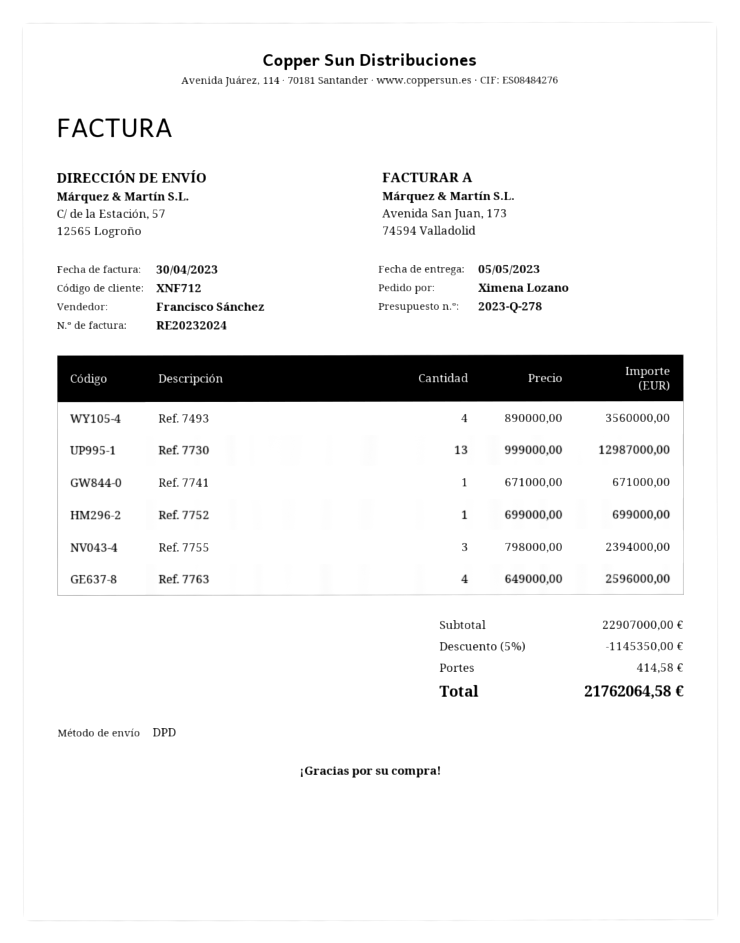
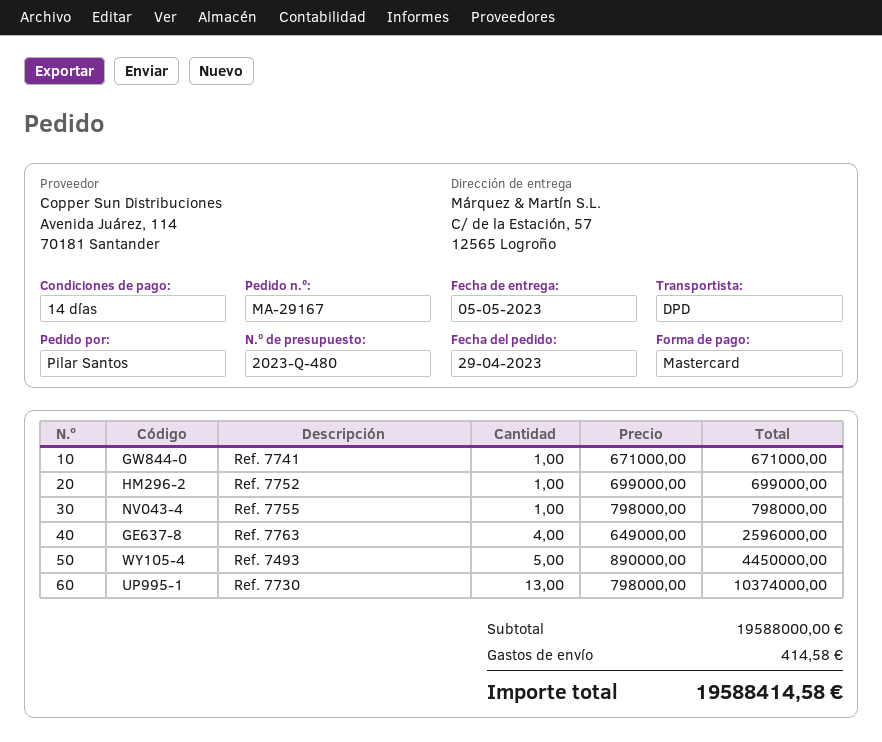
quote number: 2023-Q-278 -> 2023-Q-480
ordered by: Ximena Lozano -> Pilar Santos
Ref. 7493: 4 x 890000.00 = 3560000.00 -> 5 x 890000.00 = 4450000.00
Ref. 7730: 13 x 999000.00 = 12987000.00 -> 13 x 798000.00 = 10374000.00
Ref. 7755: 3 x 798000.00 = 2394000.00 -> 1 x 798000.00 = 798000.00
subtotal: 22907000.00 -> 19588000.00
discount: 5% = 1145350.00 -> none
total: 21762064.58 -> 19588414.58

